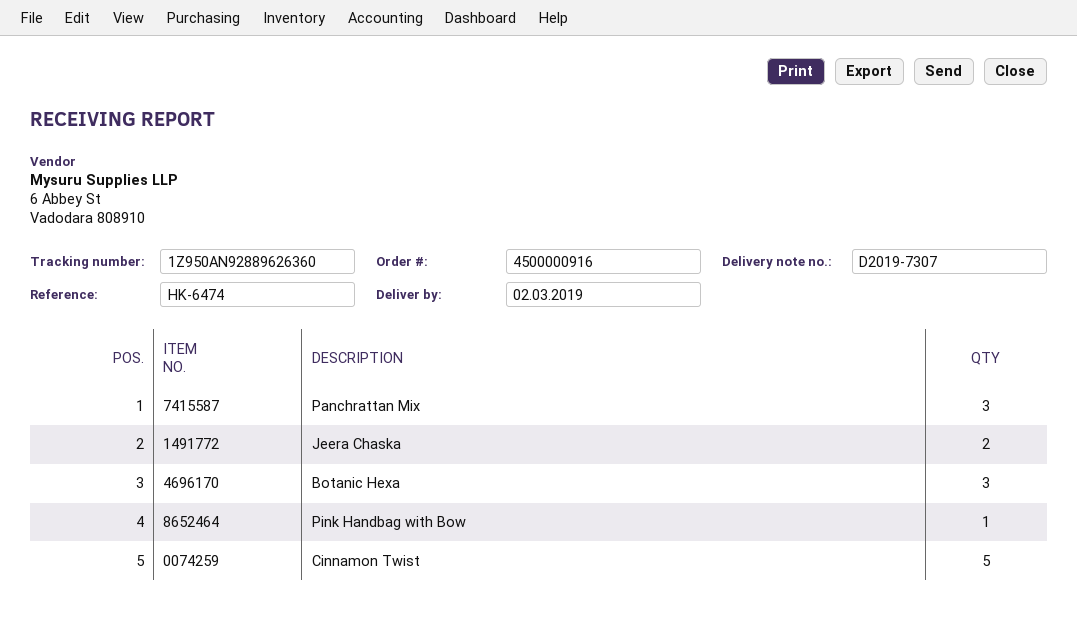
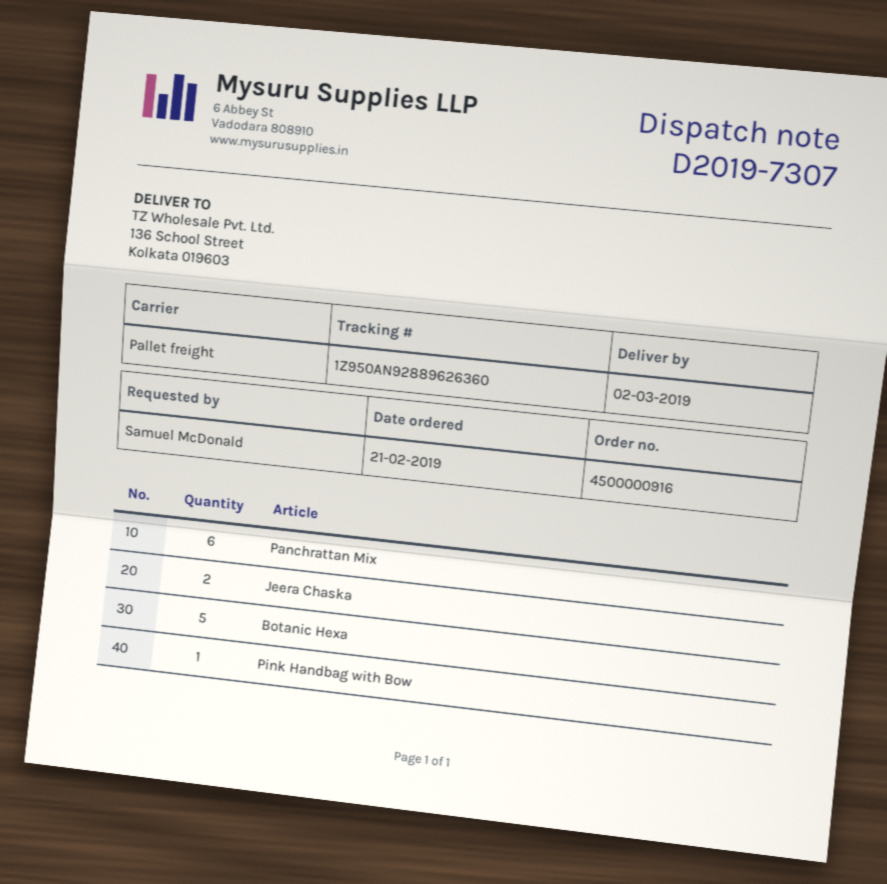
Panchrattan Mix: 3 -> 6
Botanic Hexa: 3 -> 5
Cinnamon Twist: 5 -> none

